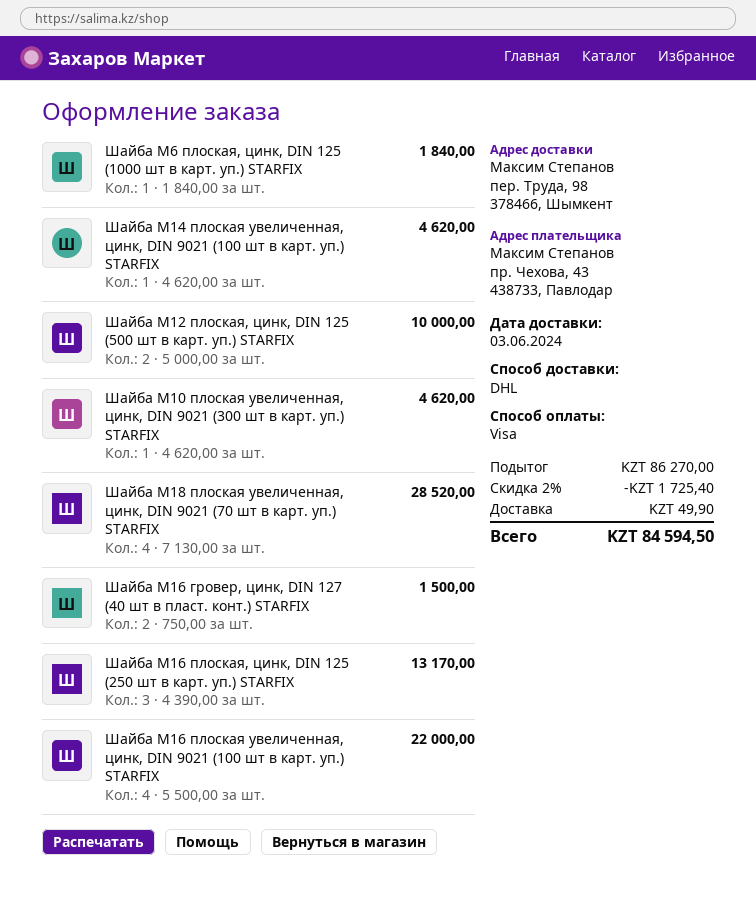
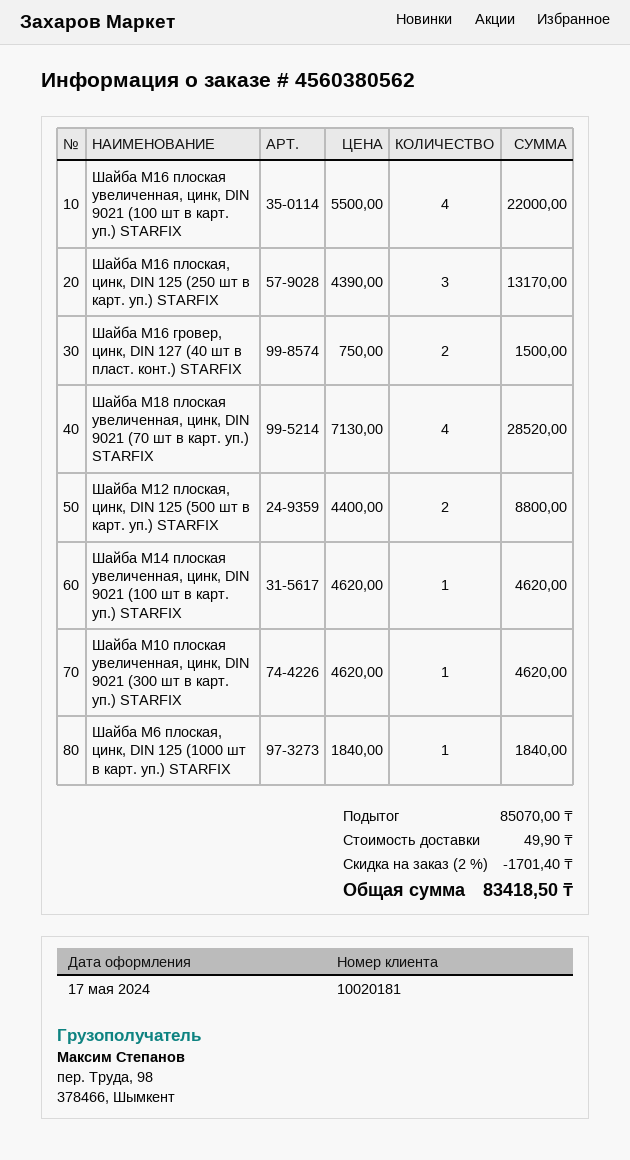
Шайба М12 плоская, цинк, DIN 125 (500 шт в карт. уп.) STARFIX: 2 x 5000.00 = 10000.00 -> 2 x 4400.00 = 8800.00
subtotal: 86270.00 -> 85070.00
discount: 2% = 1725.40 -> 2% = 1701.40
total: 84594.50 -> 83418.50

